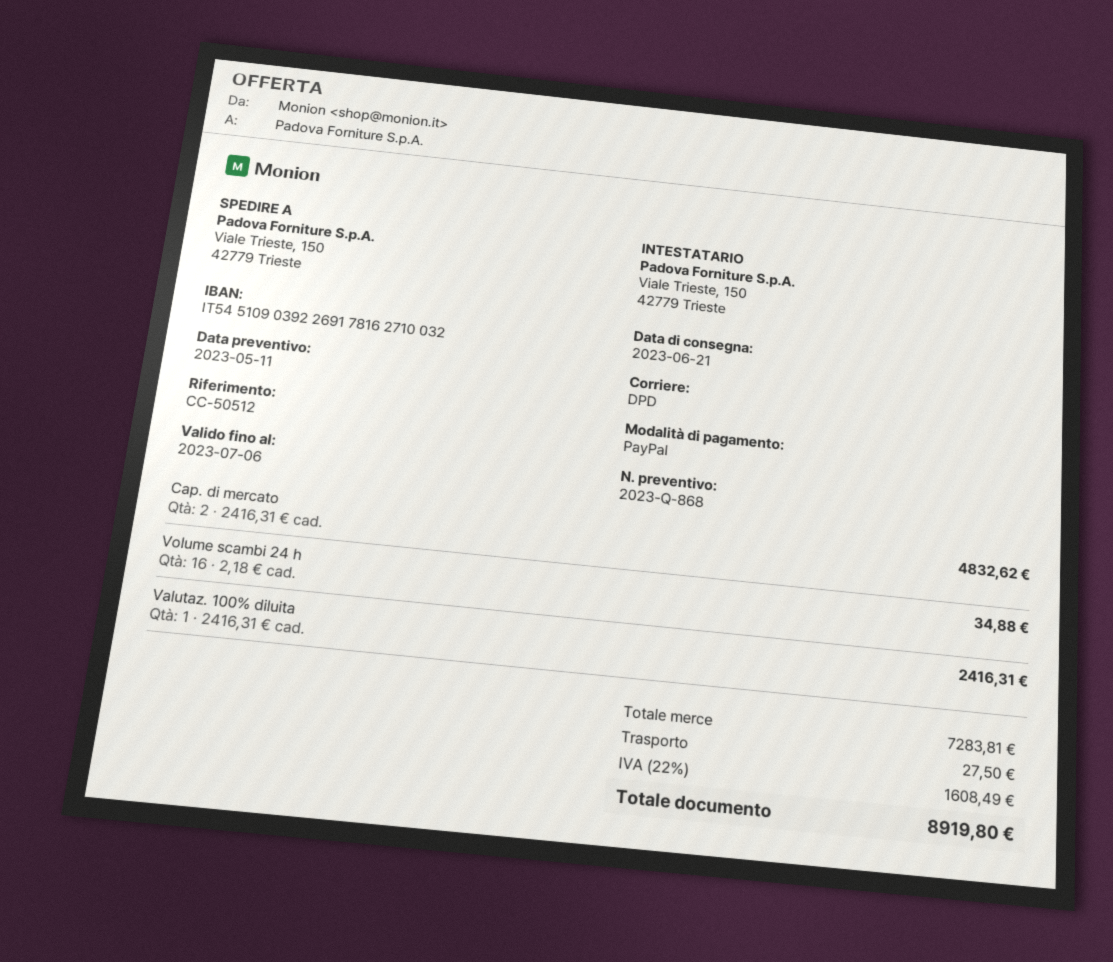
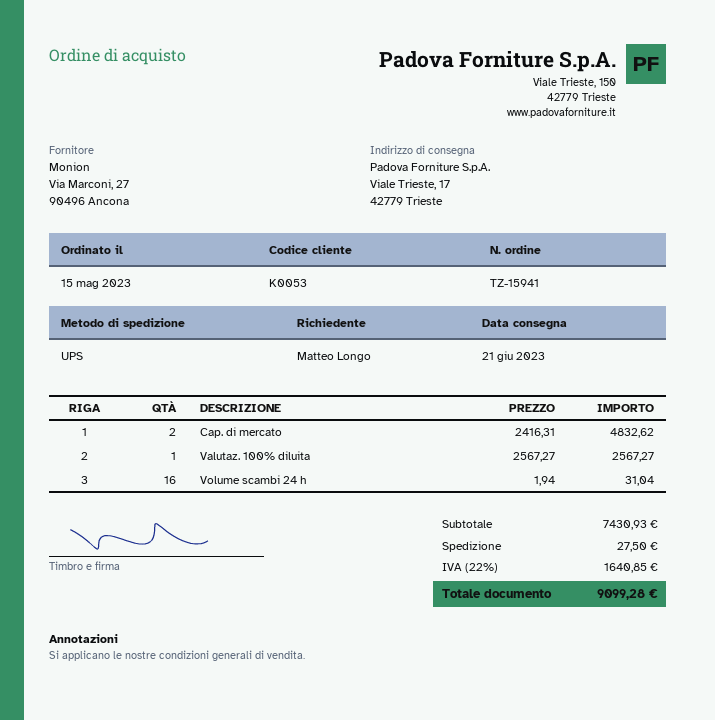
shipping method: DPD -> UPS
ship to: Viale Trieste, 150, 42779 Trieste -> Viale Trieste, 17, 42779 Trieste
Volume scambi 24 h: 16 x 2.18 = 34.88 -> 16 x 1.94 = 31.04
Valutaz. 100% diluita: 1 x 2416.31 = 2416.31 -> 1 x 2567.27 = 2567.27
subtotal: 7283.81 -> 7430.93
tax: 22% = 1608.49 -> 22% = 1640.85
total: 8919.80 -> 9099.28

